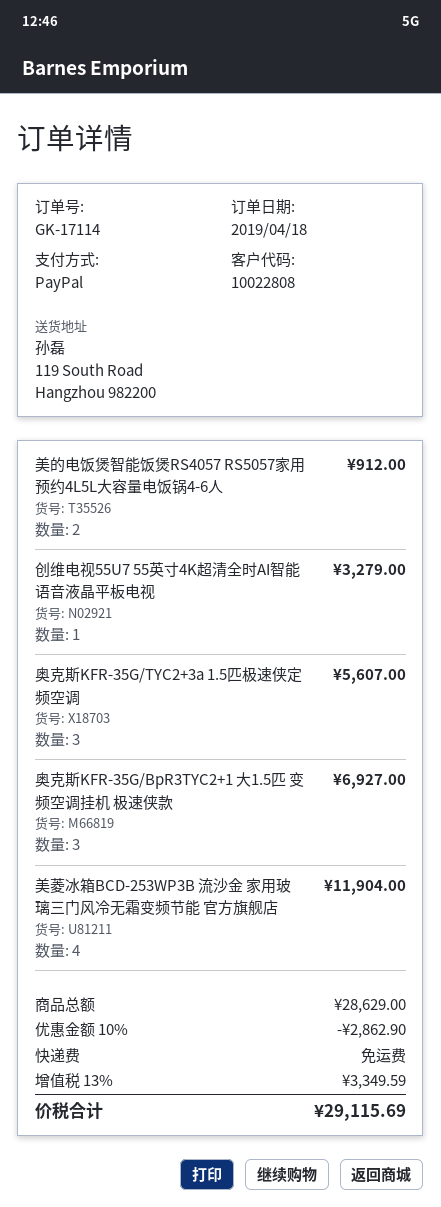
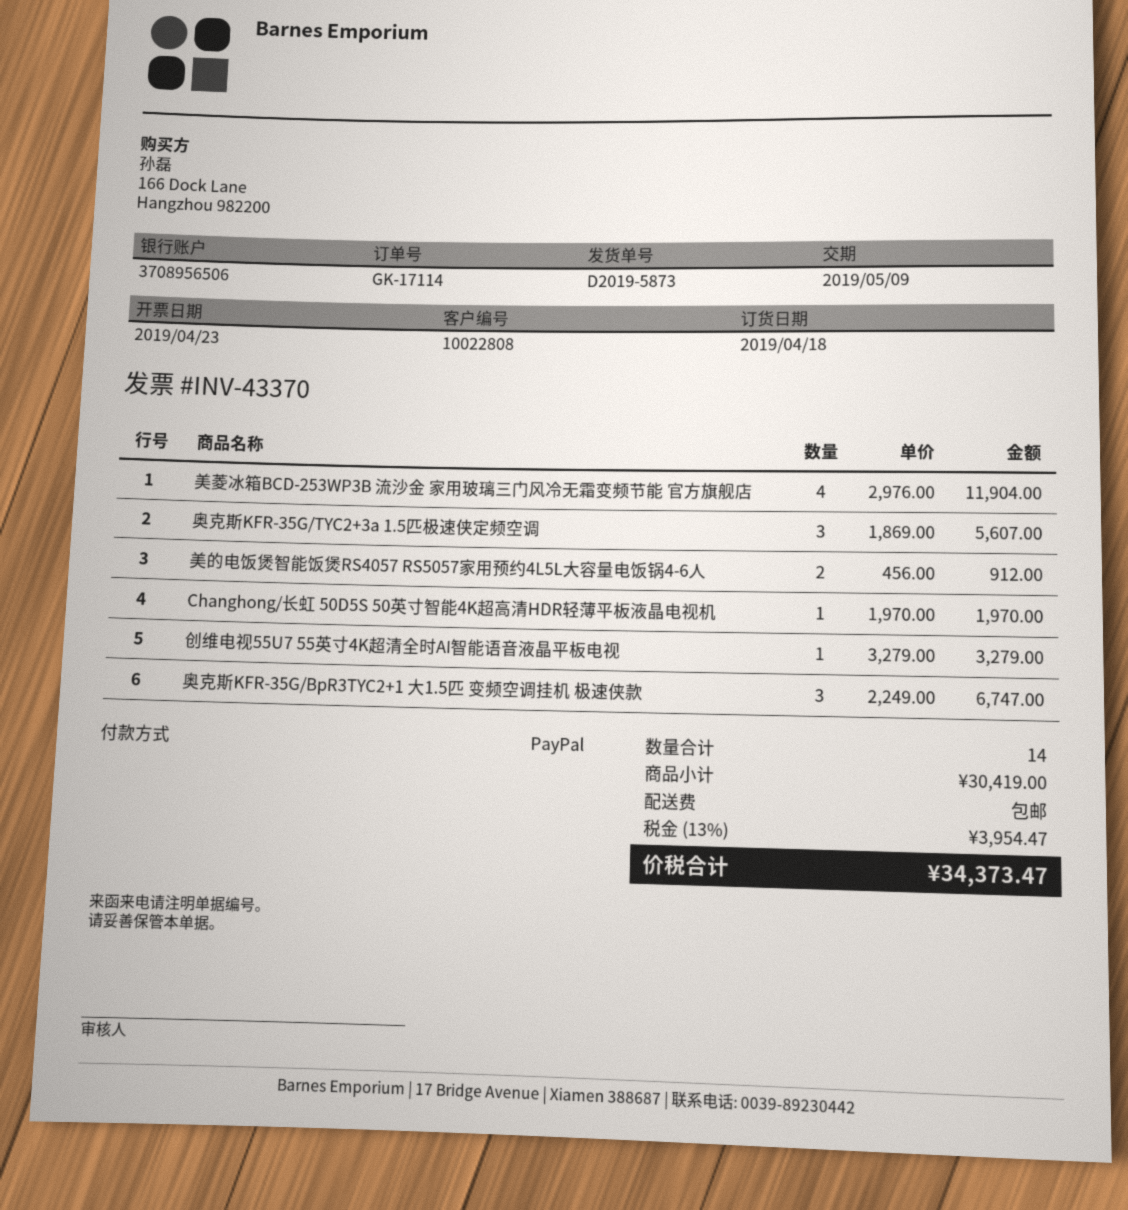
奥克斯KFR-35G/BpR3TYC2+1 大1.5匹 变频空调挂机 极速侠款: 3 for 6927.00 -> 3 for 6747.00
Changhong/长虹 50D5S 50英寸智能4K超高清HDR轻薄平板液晶电视机: none -> 1 for 1970.00
subtotal: 28629.00 -> 30419.00
discount: 10% = 2862.90 -> none
tax: 13% = 3349.59 -> 13% = 3954.47
total: 29115.69 -> 34373.47

